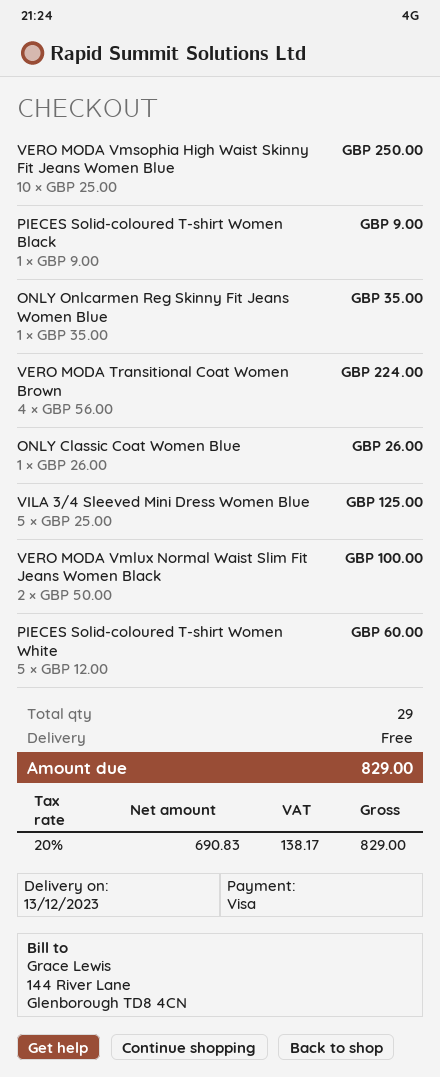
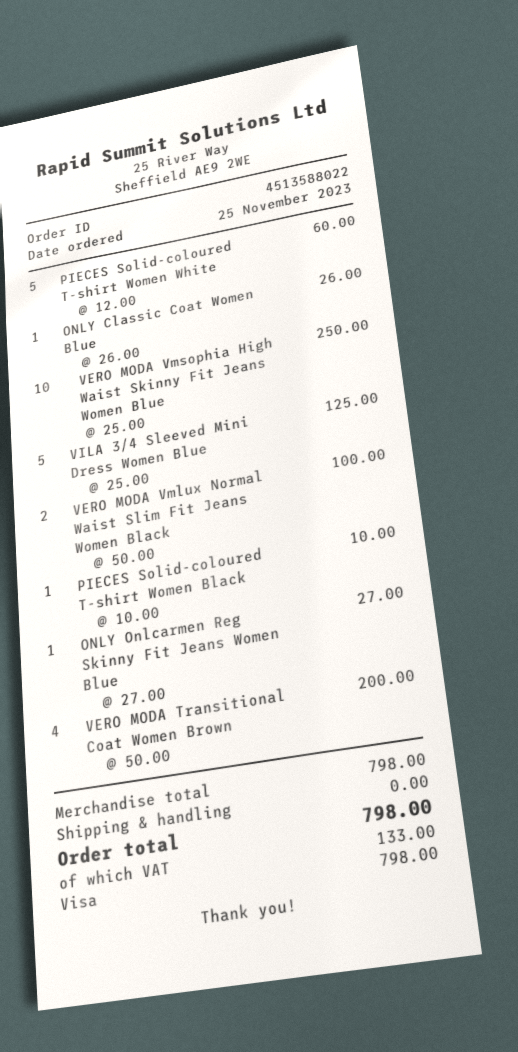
PIECES Solid-coloured T-shirt Women Black: 1 x 9.00 = 9.00 -> 1 x 10.00 = 10.00
ONLY Onlcarmen Reg Skinny Fit Jeans Women Blue: 1 x 35.00 = 35.00 -> 1 x 27.00 = 27.00
VERO MODA Transitional Coat Women Brown: 4 x 56.00 = 224.00 -> 4 x 50.00 = 200.00
tax: 138.17 -> 133.00
total: 829.00 -> 798.00

